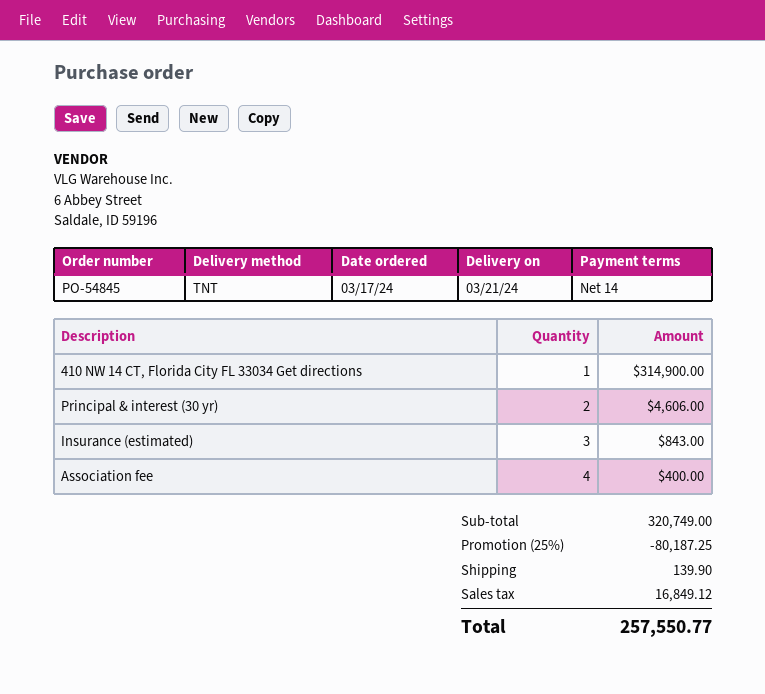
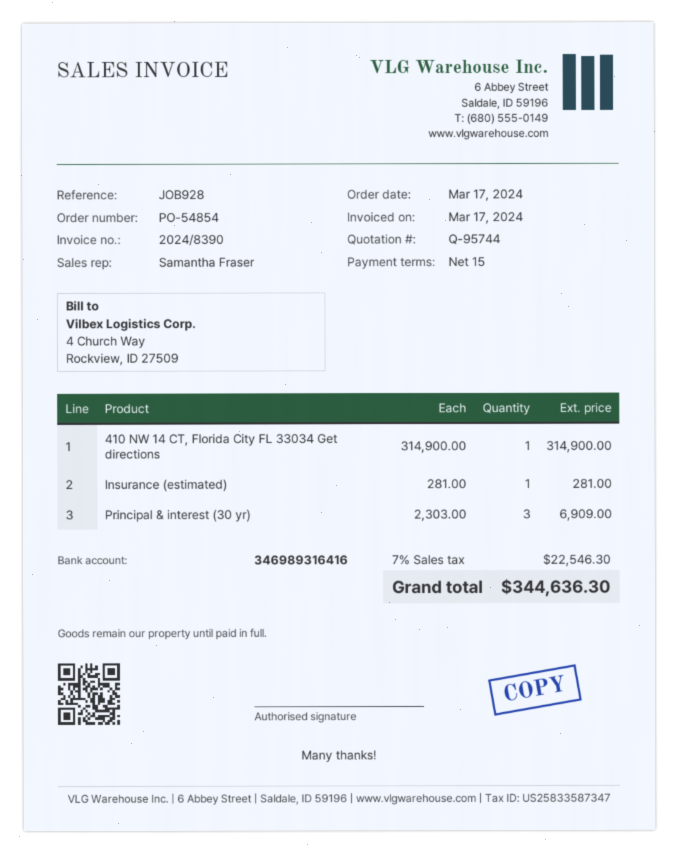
order number: PO-54845 -> PO-54854
payment terms: 14 days -> 15 days
Principal & interest (30 yr): 2 for 4606.00 -> 3 for 6909.00
Insurance (estimated): 3 for 843.00 -> 1 for 281.00
Association fee: 4 for 400.00 -> none
discount: 25% = 80187.25 -> none
shipping: 139.90 -> none
tax: 16849.12 -> 22546.30
total: 257550.77 -> 344636.30

